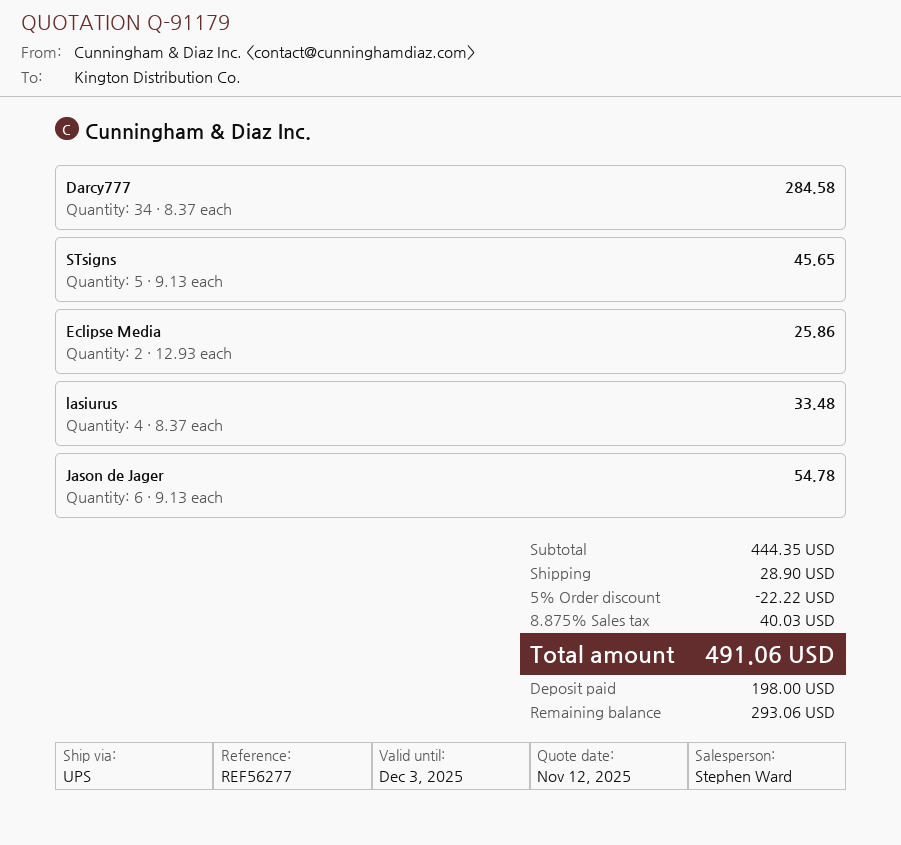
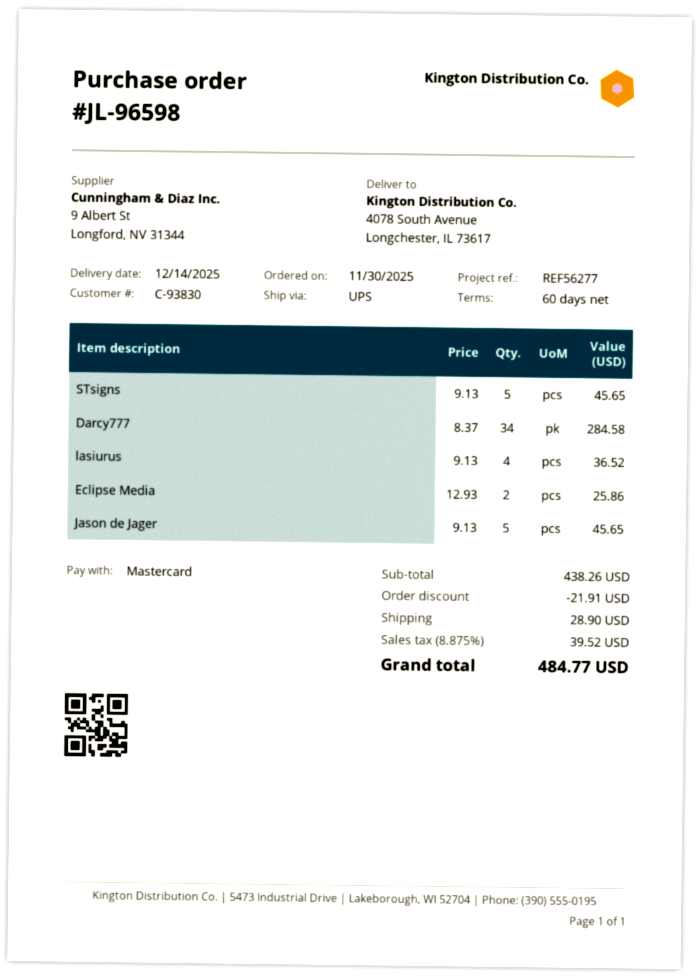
lasiurus: 4 x 8.37 = 33.48 -> 4 x 9.13 = 36.52
Jason de Jager: 6 x 9.13 = 54.78 -> 5 x 9.13 = 45.65
subtotal: 444.35 -> 438.26
discount: 22.22 -> 21.91
tax: 8.875% = 40.03 -> 8.875% = 39.52
total: 491.06 -> 484.77

